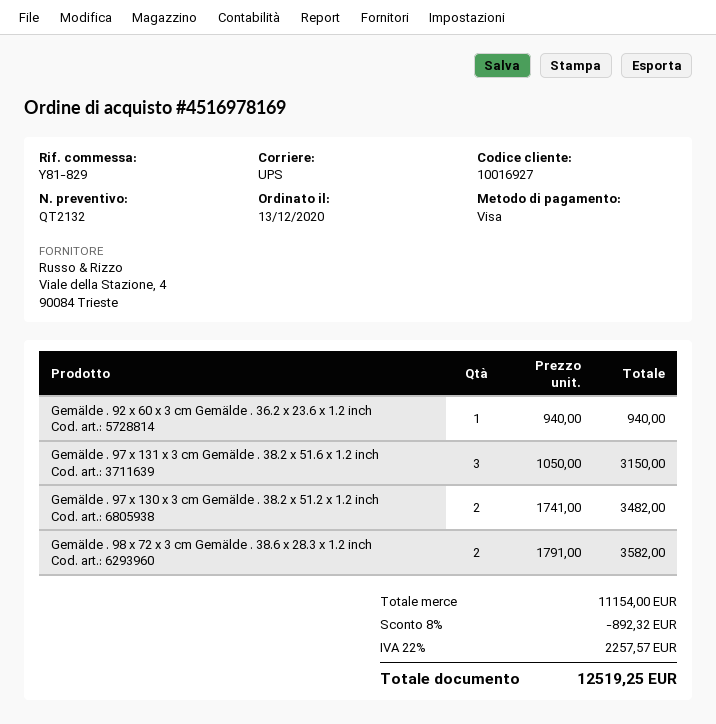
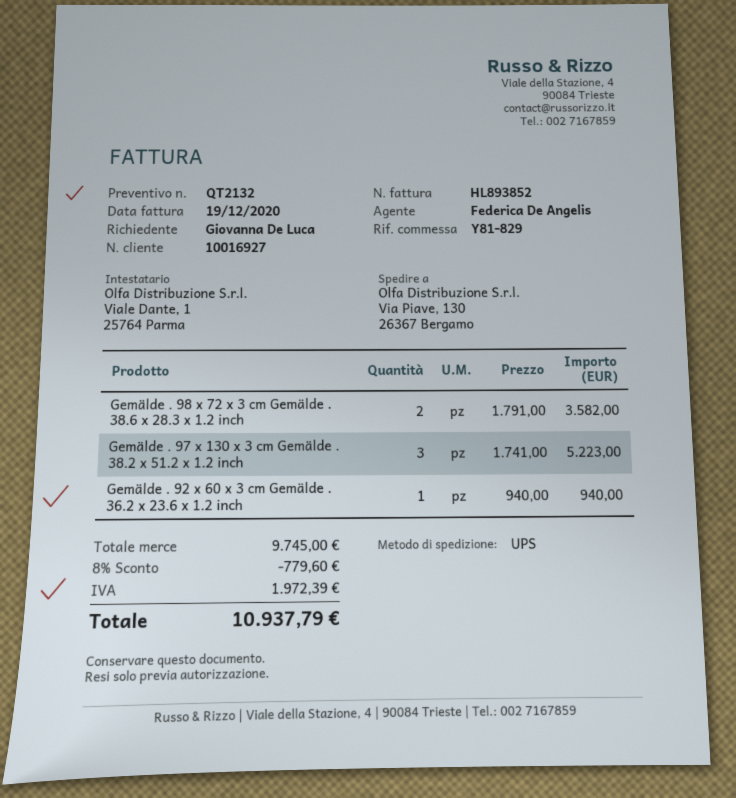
Gemälde . 97 x 131 x 3 cm Gemälde . 38.2 x 51.6 x 1.2 inch: 3 x 1050.00 = 3150.00 -> none
Gemälde . 97 x 130 x 3 cm Gemälde . 38.2 x 51.2 x 1.2 inch: 2 x 1741.00 = 3482.00 -> 3 x 1741.00 = 5223.00
subtotal: 11154.00 -> 9745.00
discount: 8% = 892.32 -> 8% = 779.60
tax: 2257.57 -> 1972.39
total: 12519.25 -> 10937.79

